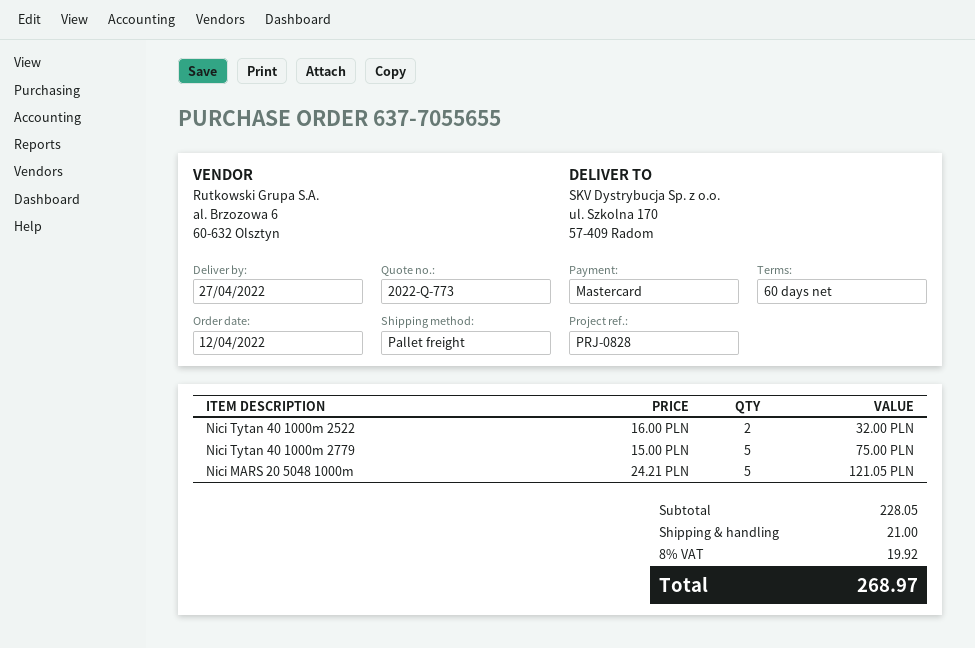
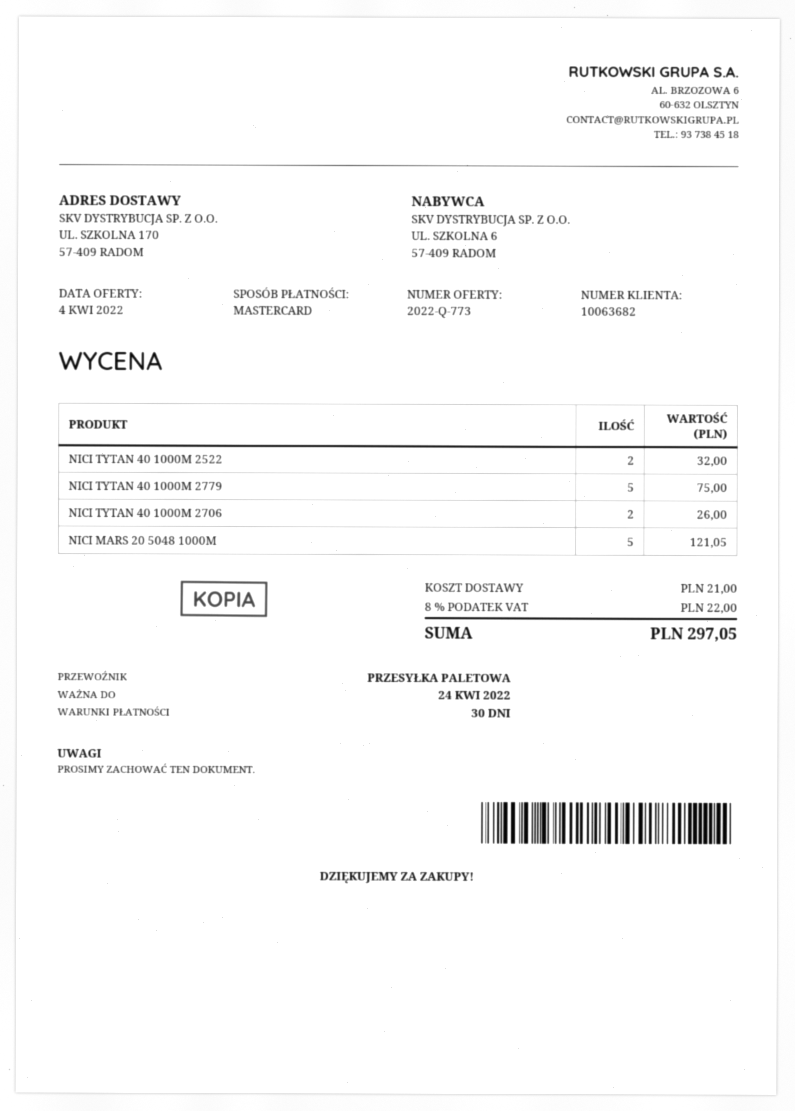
payment terms: 60 days -> 30 days
NICI TYTAN 40 1000M 2706: none -> 2 for 26.00
tax: 8% = 19.92 -> 8% = 22.00
total: 268.97 -> 297.05

